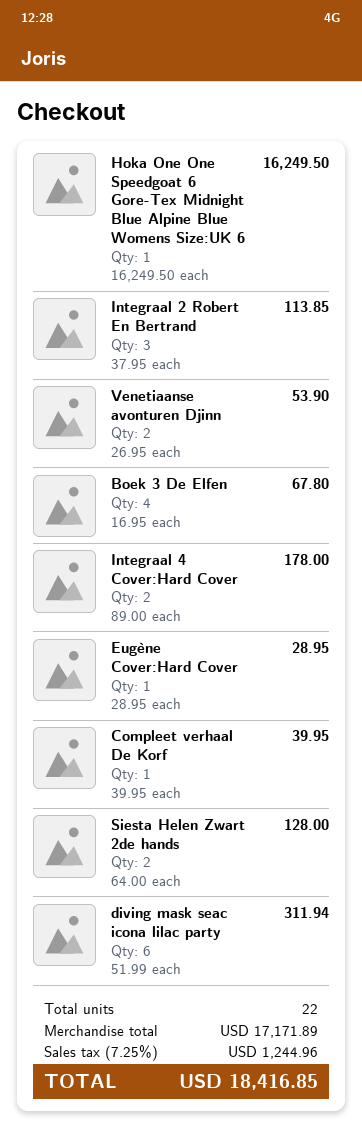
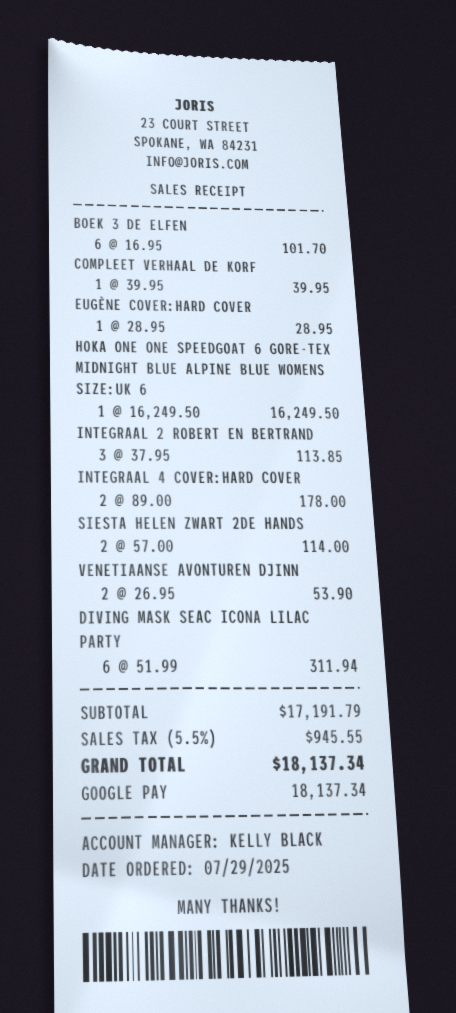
Boek 3 De Elfen: 4 x 16.95 = 67.80 -> 6 x 16.95 = 101.70
Siesta Helen Zwart 2de hands: 2 x 64.00 = 128.00 -> 2 x 57.00 = 114.00
subtotal: 17171.89 -> 17191.79
tax: 7.25% = 1244.96 -> 5.5% = 945.55
total: 18416.85 -> 18137.34

